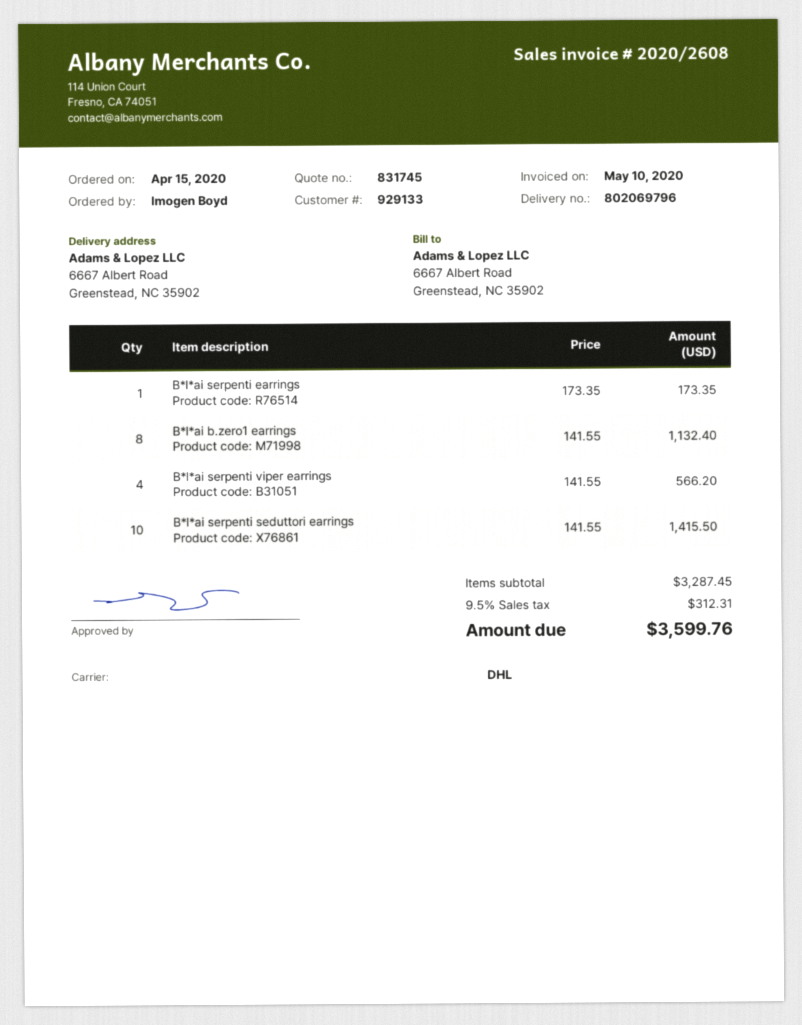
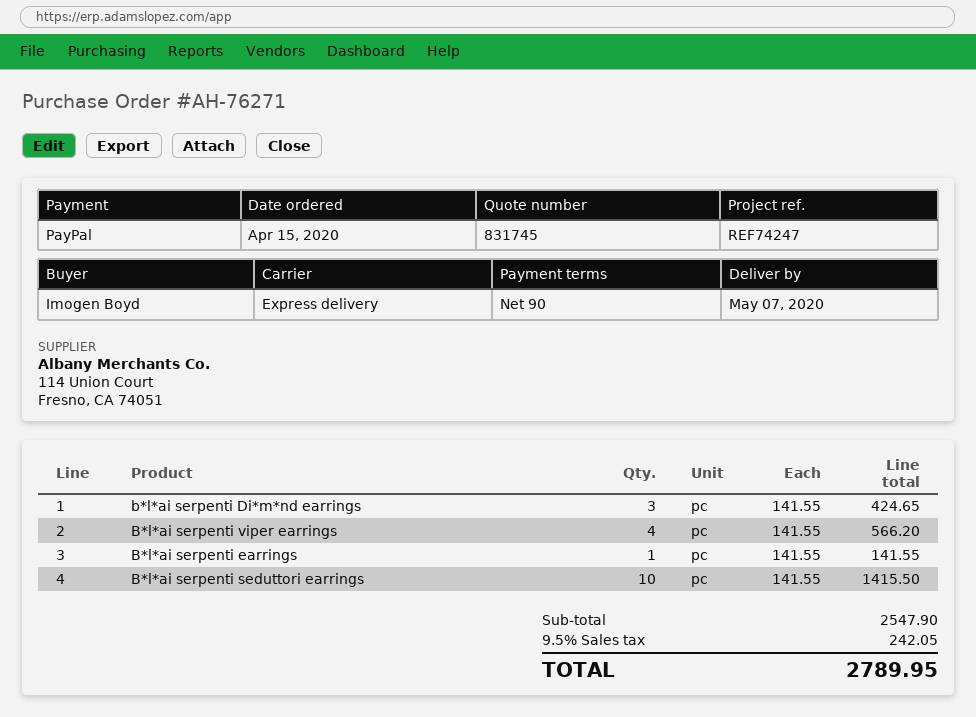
shipping method: DHL -> express
B*l*ai serpenti earrings: 1 x 173.35 = 173.35 -> 1 x 141.55 = 141.55
B*l*ai b.zero1 earrings: 8 x 141.55 = 1132.40 -> none
b*l*ai serpenti Di*m*nd earrings: none -> 3 x 141.55 = 424.65
subtotal: 3287.45 -> 2547.90
tax: 9.5% = 312.31 -> 9.5% = 242.05
total: 3599.76 -> 2789.95

